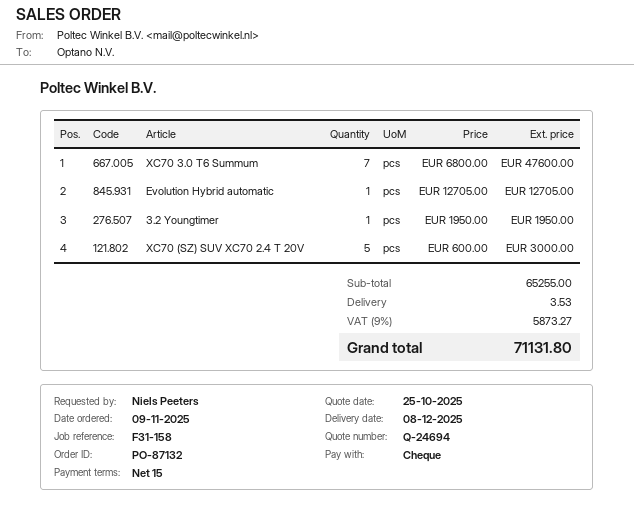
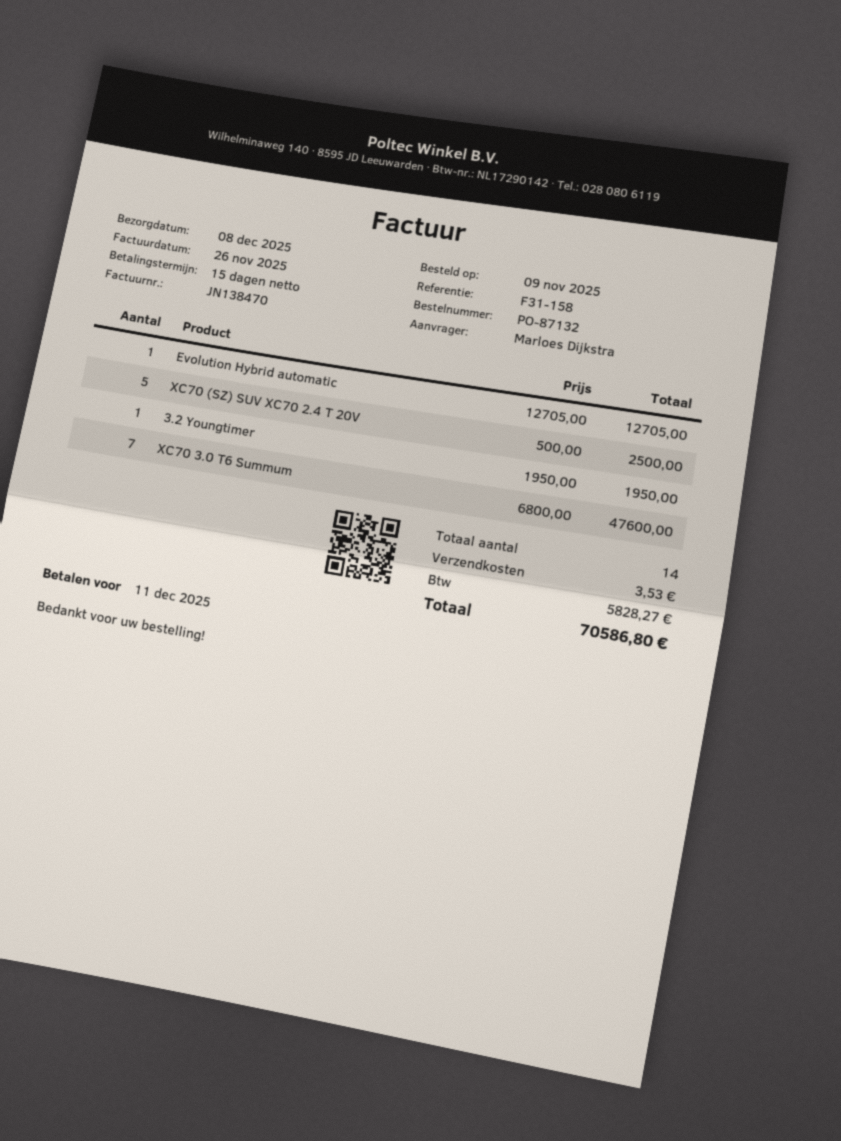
ordered by: Niels Peeters -> Marloes Dijkstra
XC70 (SZ) SUV XC70 2.4 T 20V: 5 x 600.00 = 3000.00 -> 5 x 500.00 = 2500.00
tax: 5873.27 -> 5828.27
total: 71131.80 -> 70586.80

